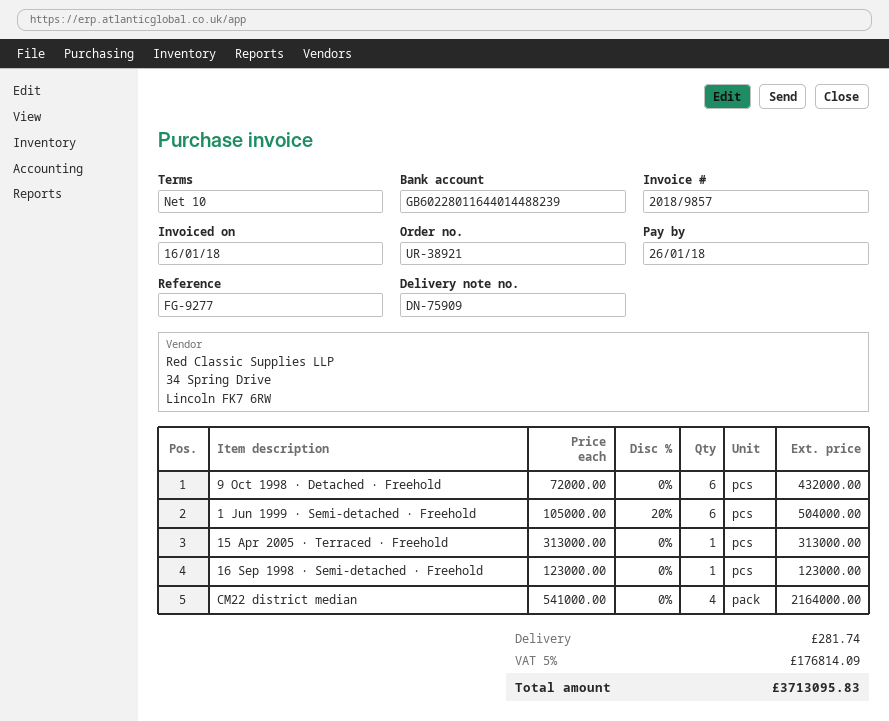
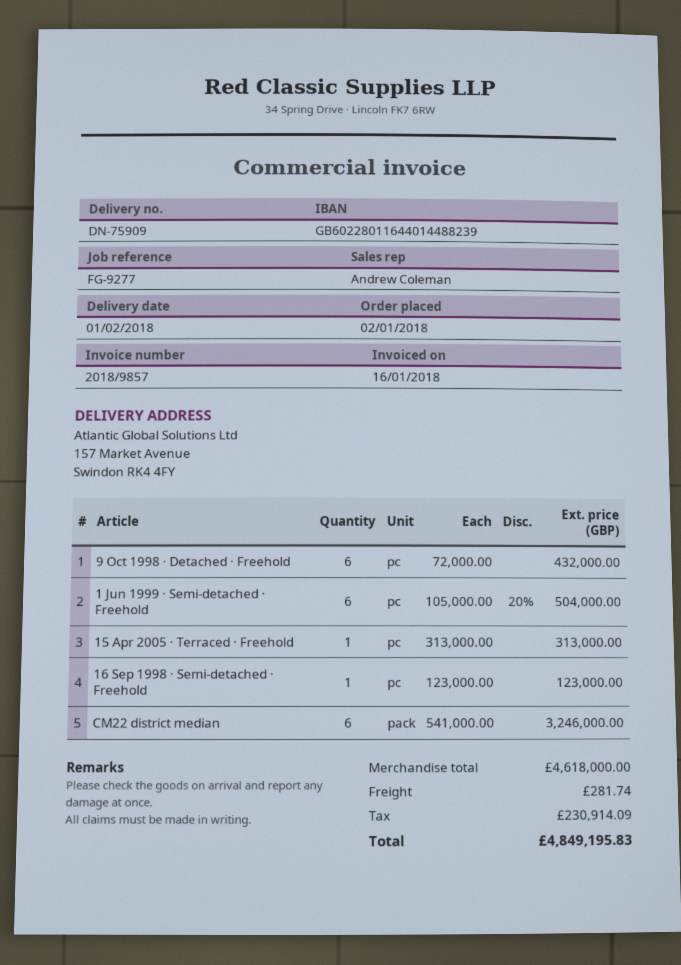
CM22 district median: 4 x 541000.00 = 2164000.00 -> 6 x 541000.00 = 3246000.00
tax: 176814.09 -> 230914.09
total: 3713095.83 -> 4849195.83

